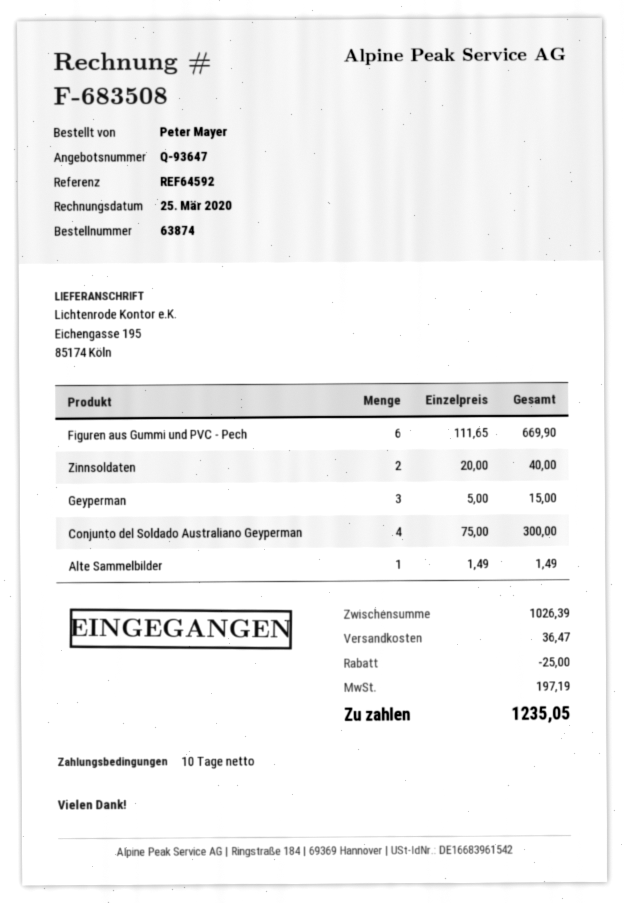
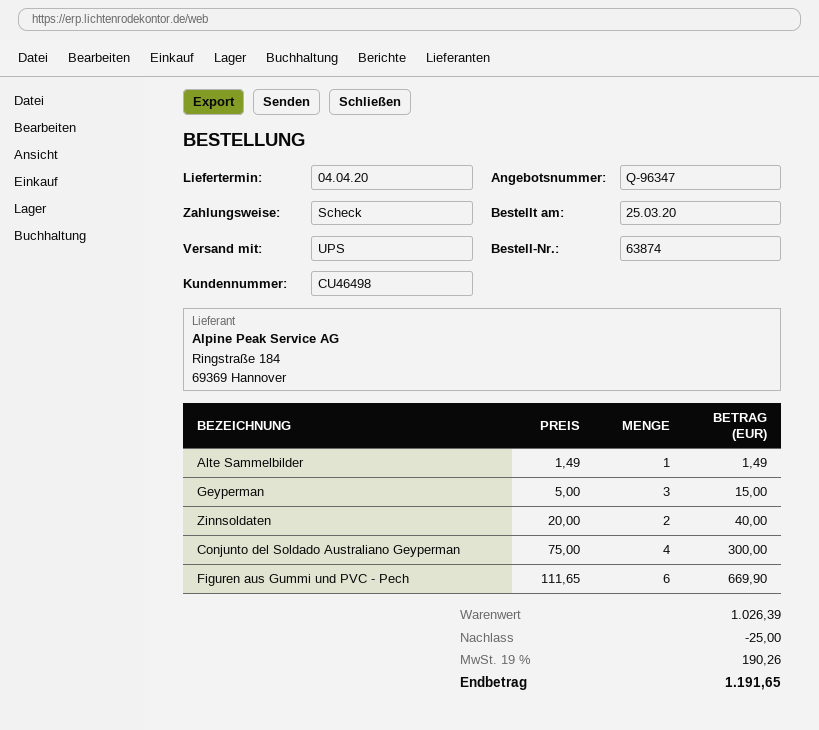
quote number: Q-93647 -> Q-96347
shipping: 36.47 -> none
tax: 197.19 -> 190.26
total: 1235.05 -> 1191.65

